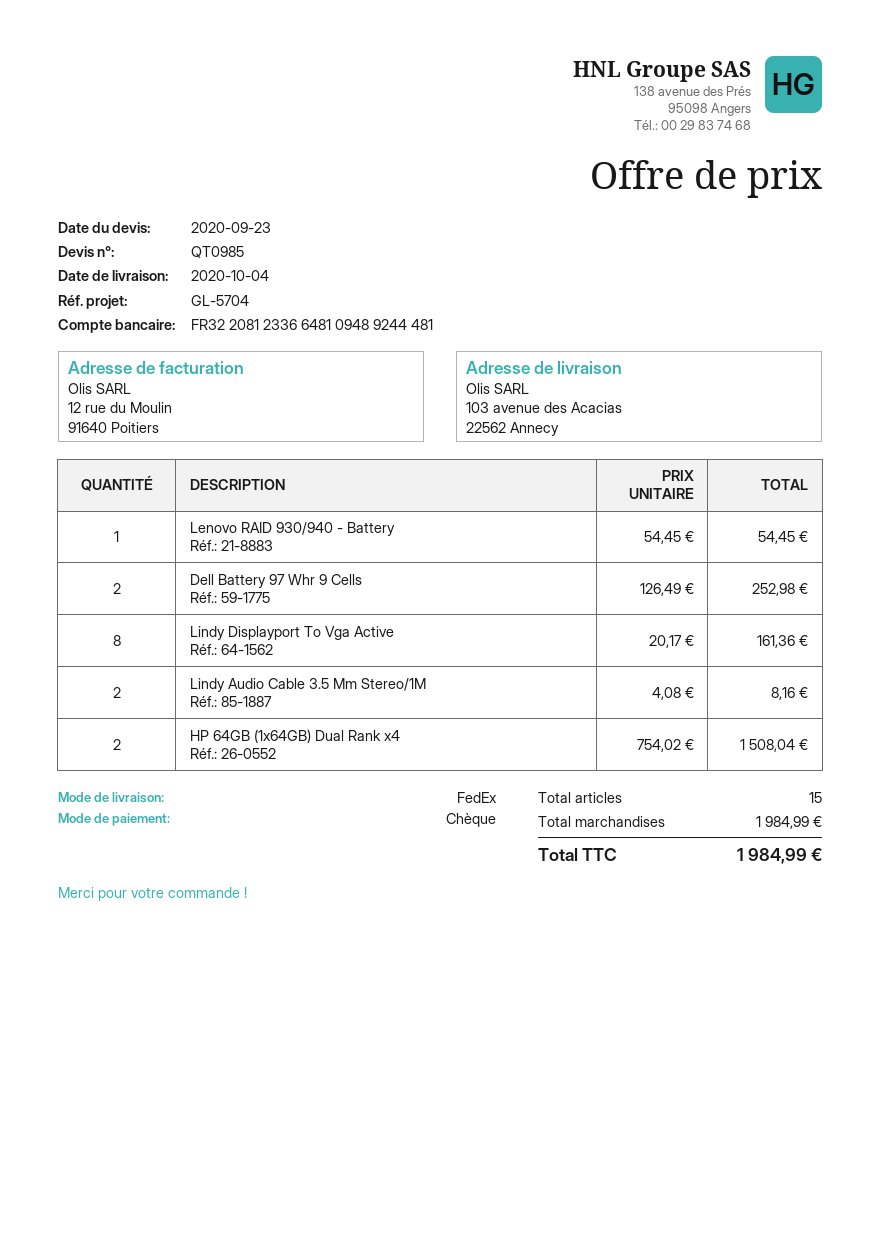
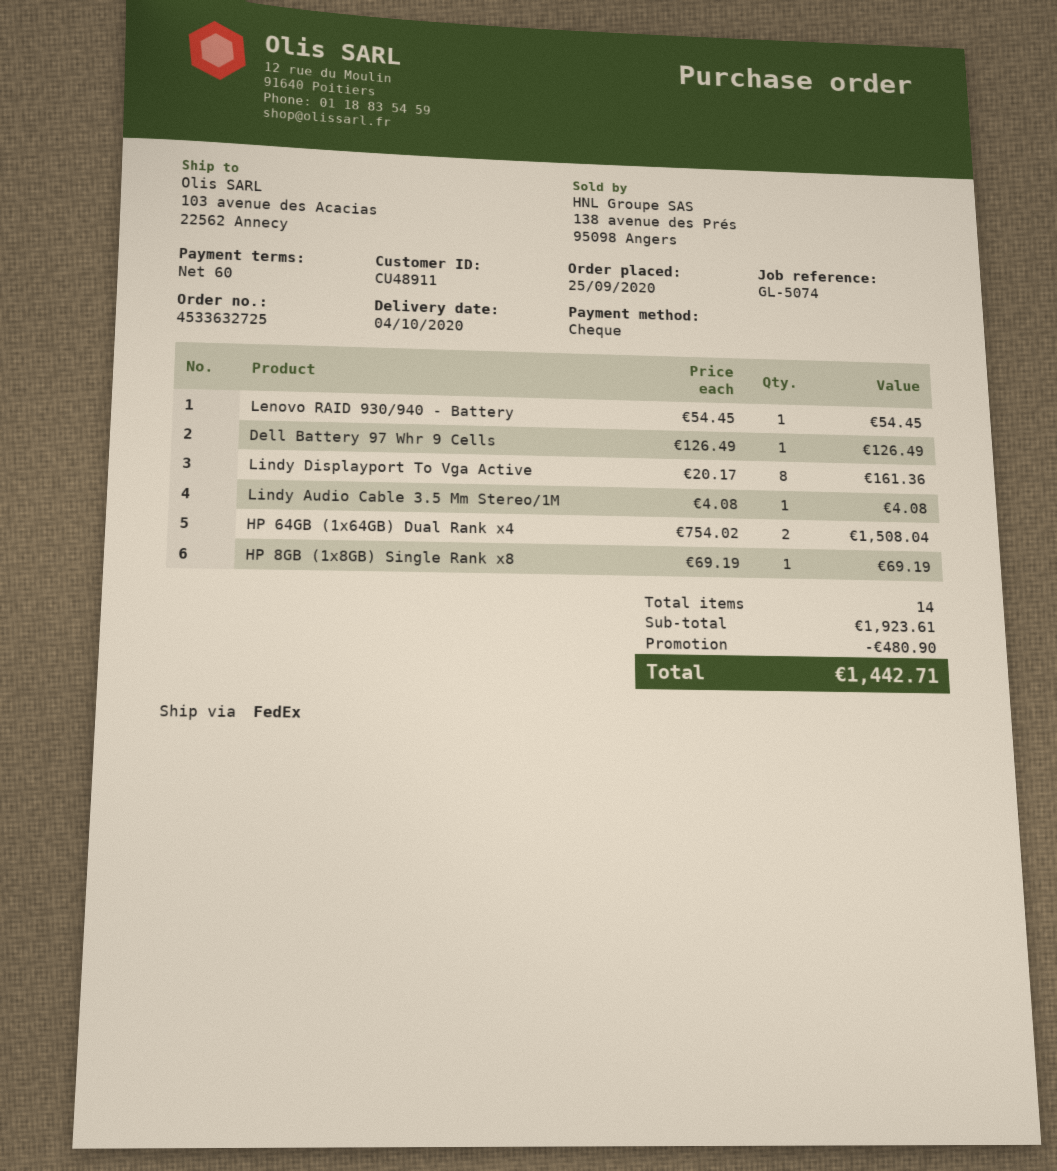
reference: GL-5704 -> GL-5074
Dell Battery 97 Whr 9 Cells: 2 x 126.49 = 252.98 -> 1 x 126.49 = 126.49
Lindy Audio Cable 3.5 Mm Stereo/1M: 2 x 4.08 = 8.16 -> 1 x 4.08 = 4.08
HP 8GB (1x8GB) Single Rank x8: none -> 1 x 69.19 = 69.19
total quantity: 15 -> 14
subtotal: 1984.99 -> 1923.61
discount: none -> 480.90
total: 1984.99 -> 1442.71

